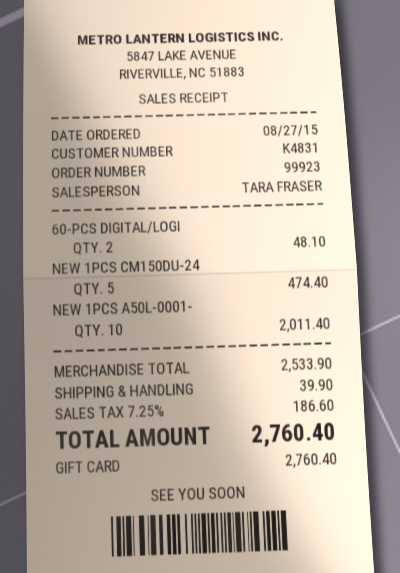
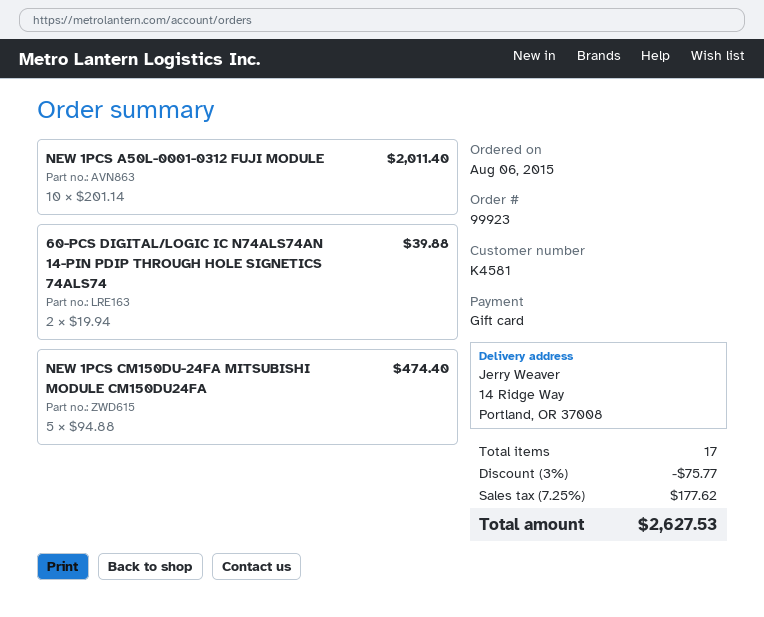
order date: 2015-08-27 -> 2015-08-06
customer number: K4831 -> K4581
60-PCS DIGITAL/LOGI: 2 for 48.10 -> 2 for 39.88
discount: none -> 3% = 75.77
shipping: 39.90 -> none
tax: 7.25% = 186.60 -> 7.25% = 177.62
total: 2760.40 -> 2627.53

